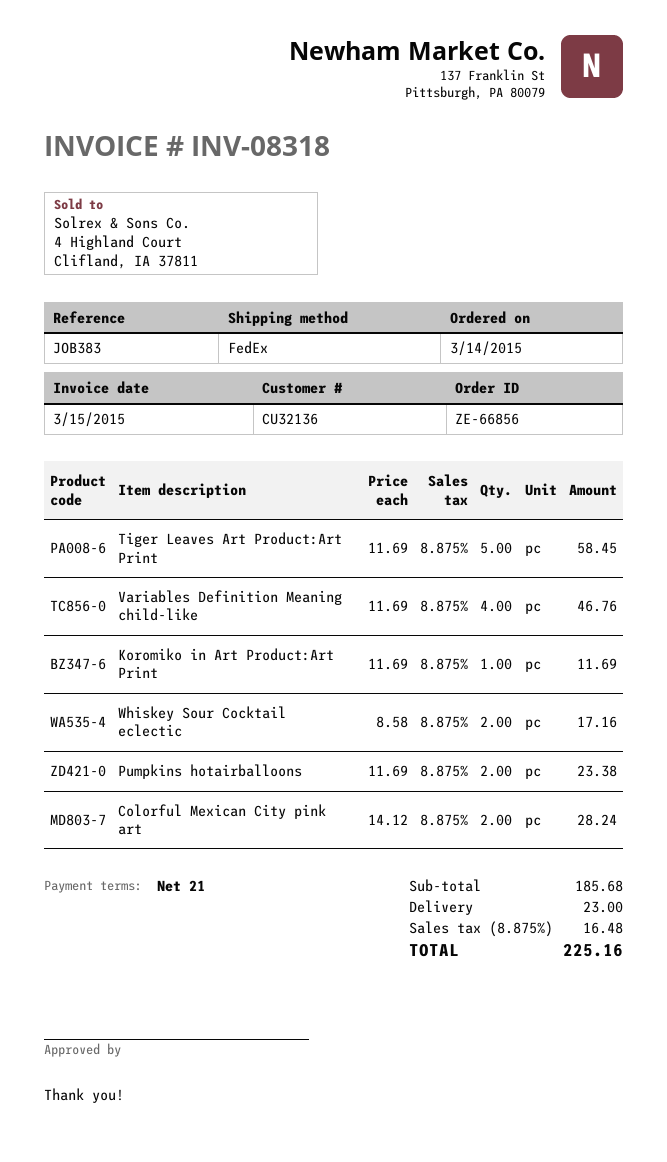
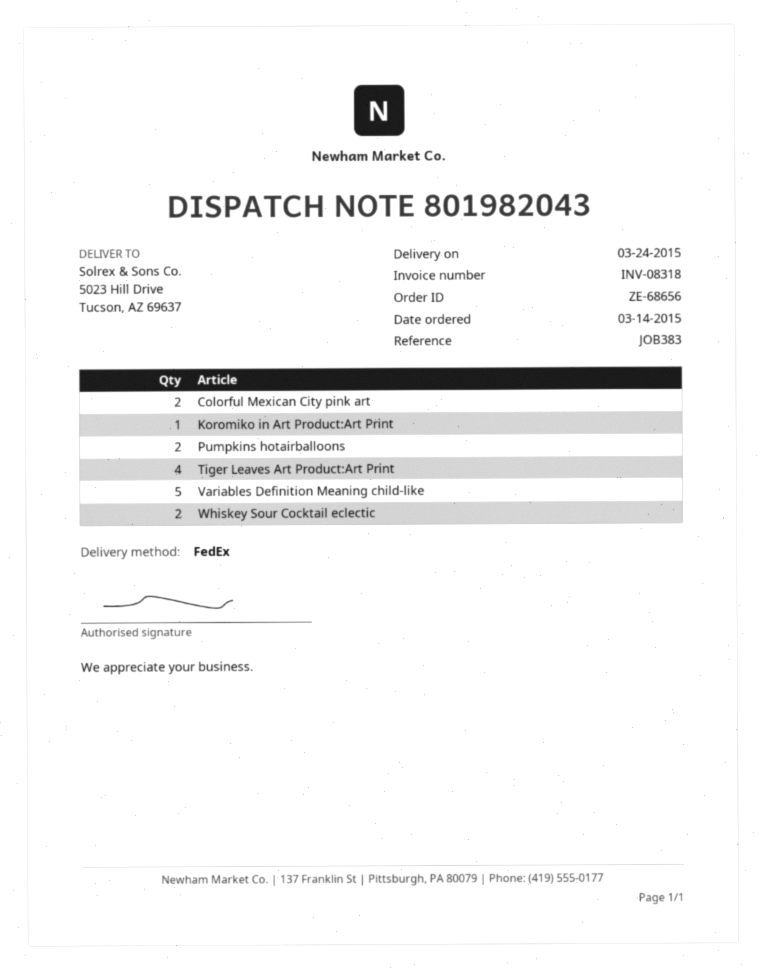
order number: ZE-66856 -> ZE-68656
Tiger Leaves Art Product:Art Print: 5 -> 4
Variables Definition Meaning child-like: 4 -> 5

